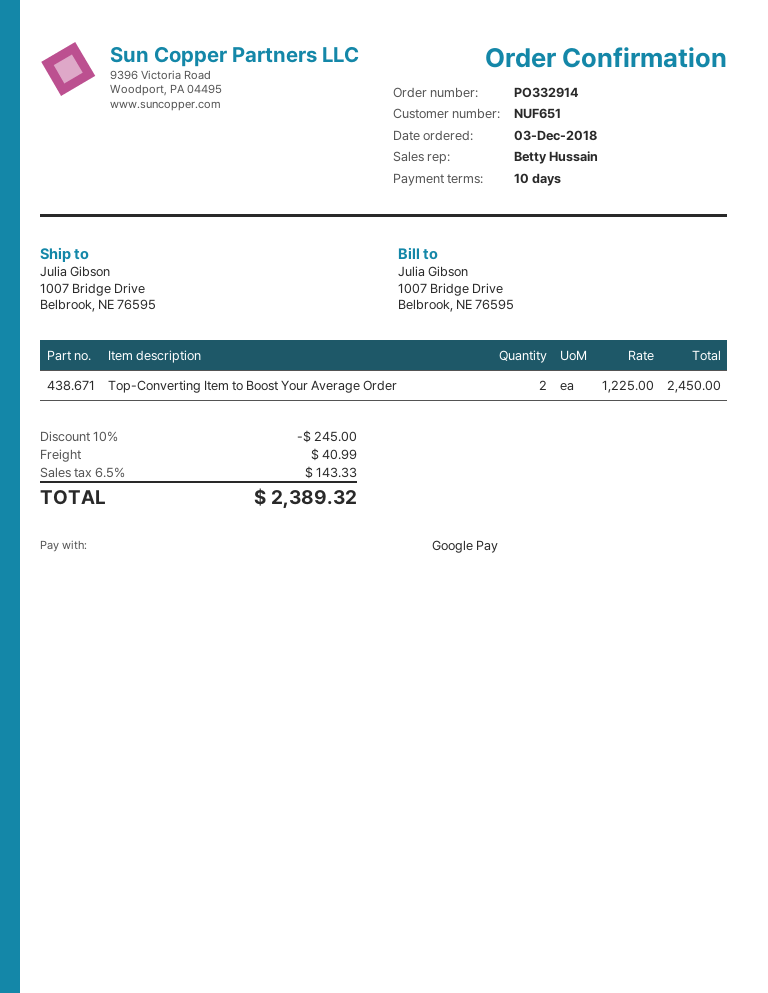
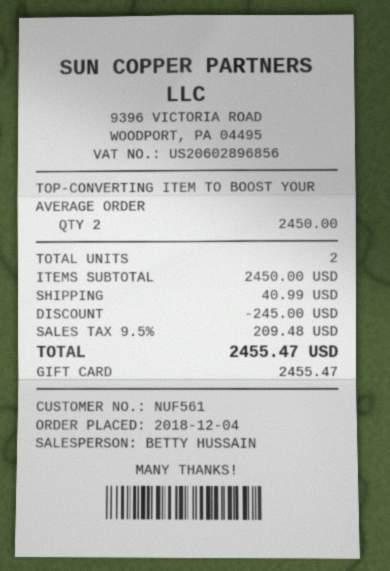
order date: 2018-12-03 -> 2018-12-04
customer number: NUF651 -> NUF561
payment method: Google Pay -> gift card
tax: 6.5% = 143.33 -> 9.5% = 209.48
total: 2389.32 -> 2455.47

